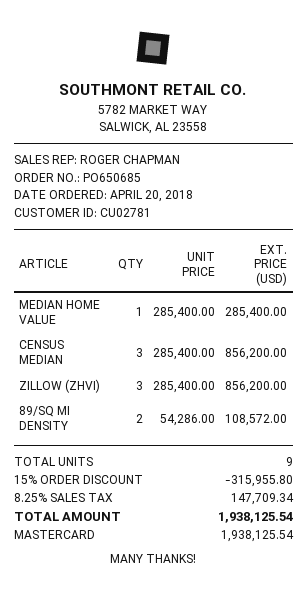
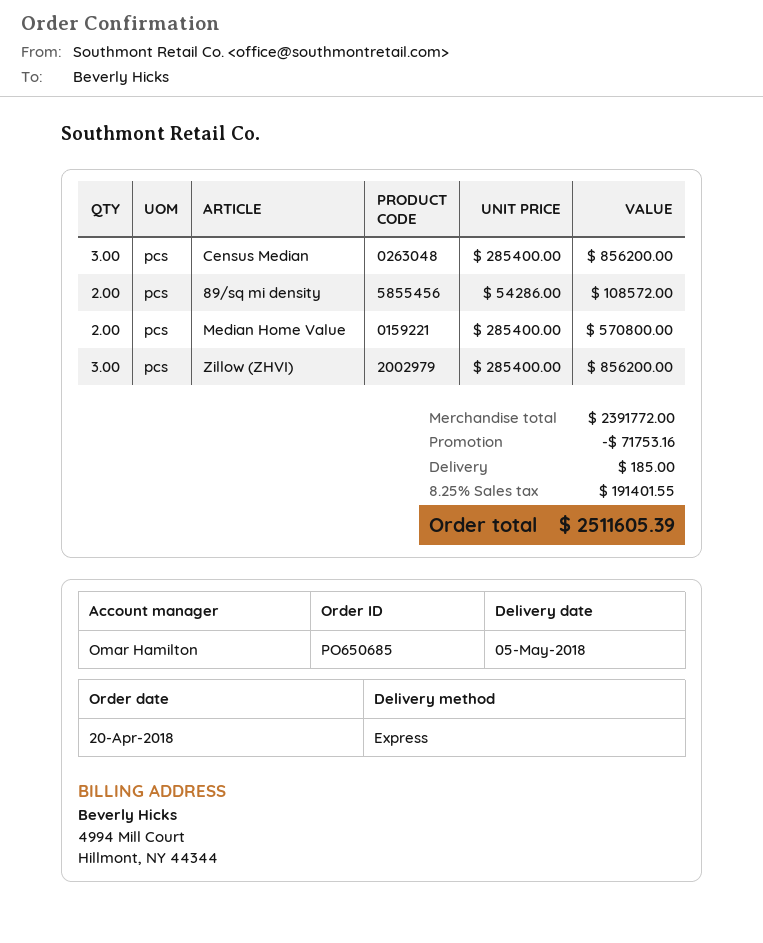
sales rep: ROGER CHAPMAN -> Omar Hamilton
MEDIAN HOME VALUE: 1 x 285400.00 = 285400.00 -> 2 x 285400.00 = 570800.00
discount: 315955.80 -> 71753.16
shipping: none -> 185.00
tax: 8.25% = 147709.34 -> 8.25% = 191401.55
total: 1938125.54 -> 2511605.39

